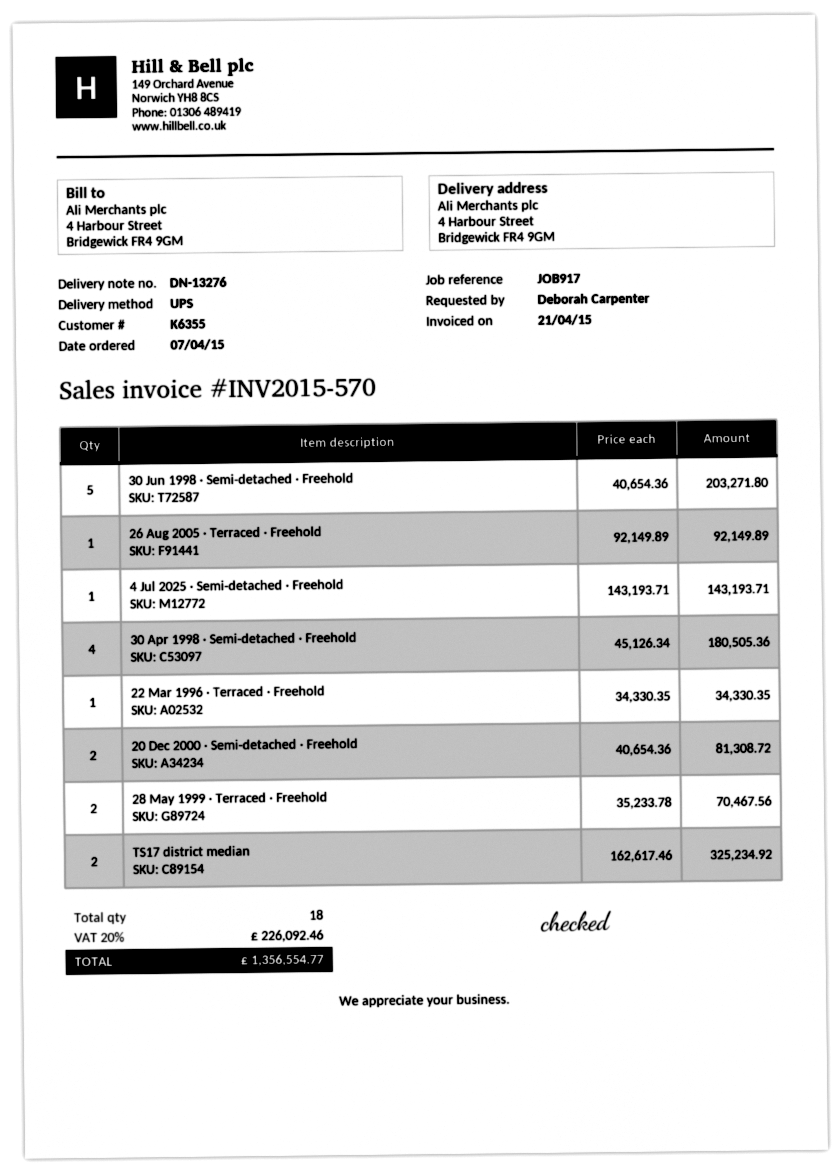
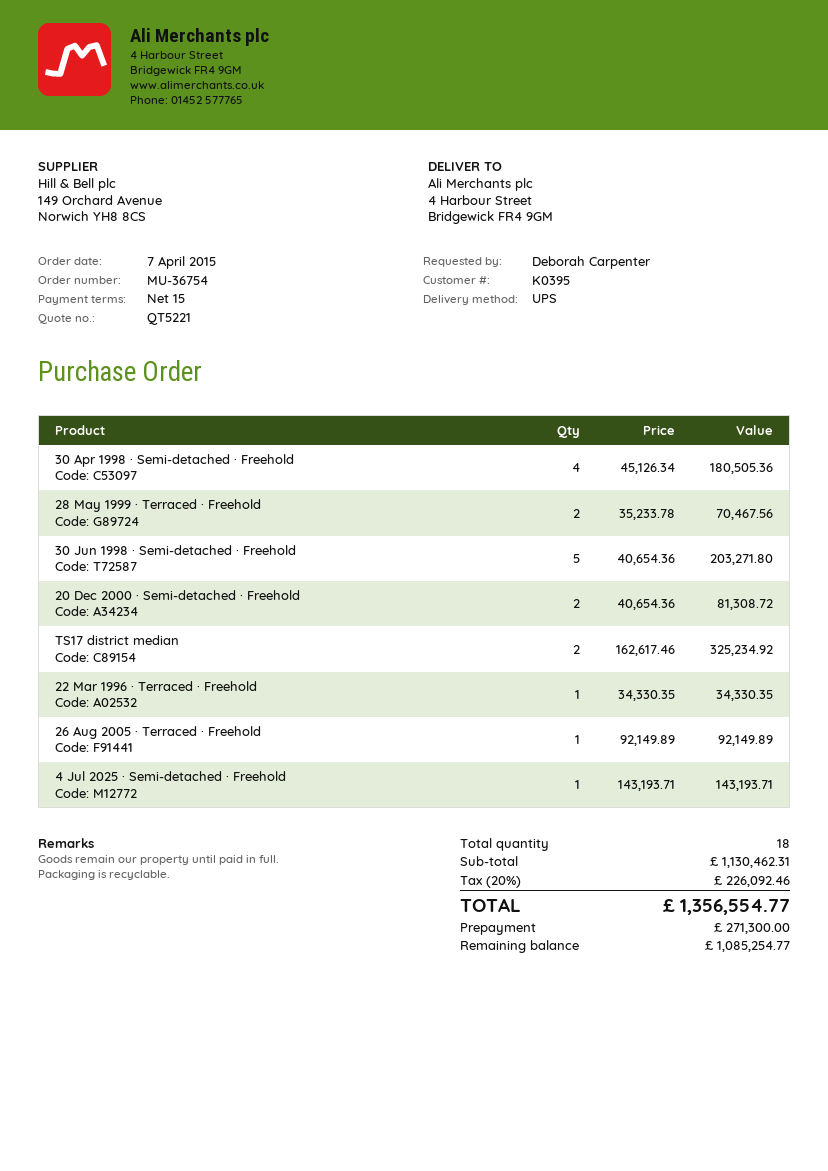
customer number: K6355 -> K0395

